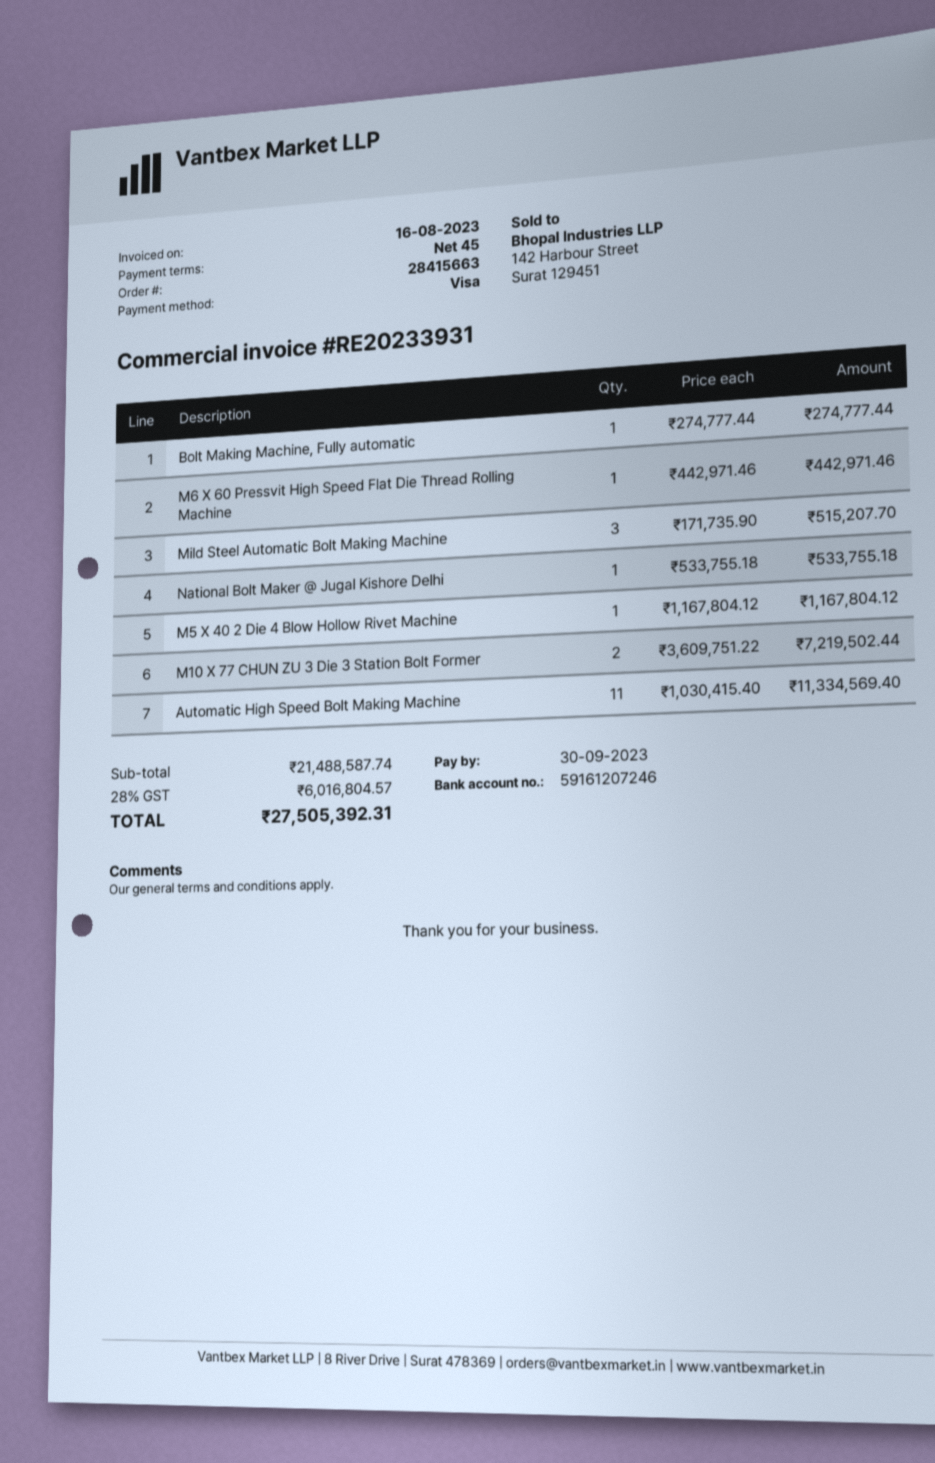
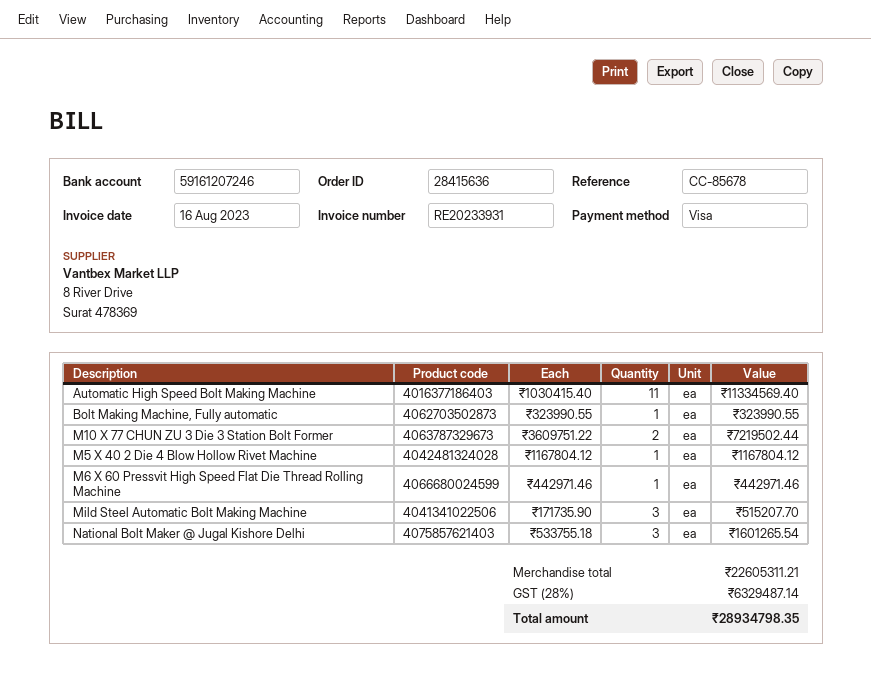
order number: 28415663 -> 28415636
Bolt Making Machine, Fully automatic: 1 x 274777.44 = 274777.44 -> 1 x 323990.55 = 323990.55
National Bolt Maker @ Jugal Kishore Delhi: 1 x 533755.18 = 533755.18 -> 3 x 533755.18 = 1601265.54
subtotal: 21488587.74 -> 22605311.21
tax: 28% = 6016804.57 -> 28% = 6329487.14
total: 27505392.31 -> 28934798.35

